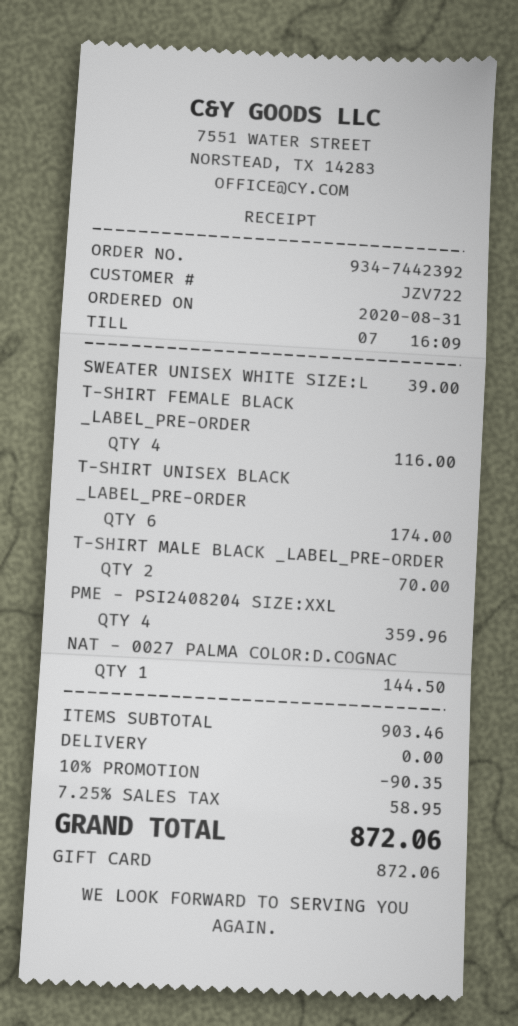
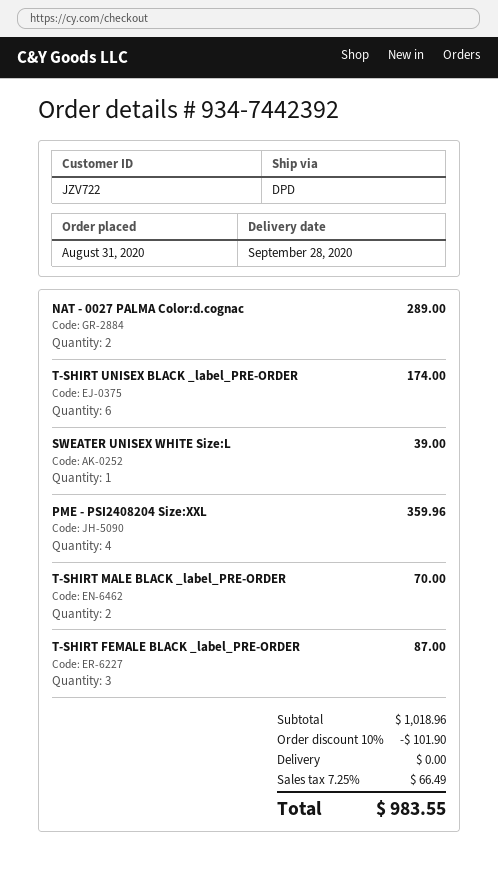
T-SHIRT FEMALE BLACK _LABEL_PRE-ORDER: 4 for 116.00 -> 3 for 87.00
NAT - 0027 PALMA COLOR:D.COGNAC: 1 for 144.50 -> 2 for 289.00
subtotal: 903.46 -> 1018.96
discount: 10% = 90.35 -> 10% = 101.90
tax: 7.25% = 58.95 -> 7.25% = 66.49
total: 872.06 -> 983.55

